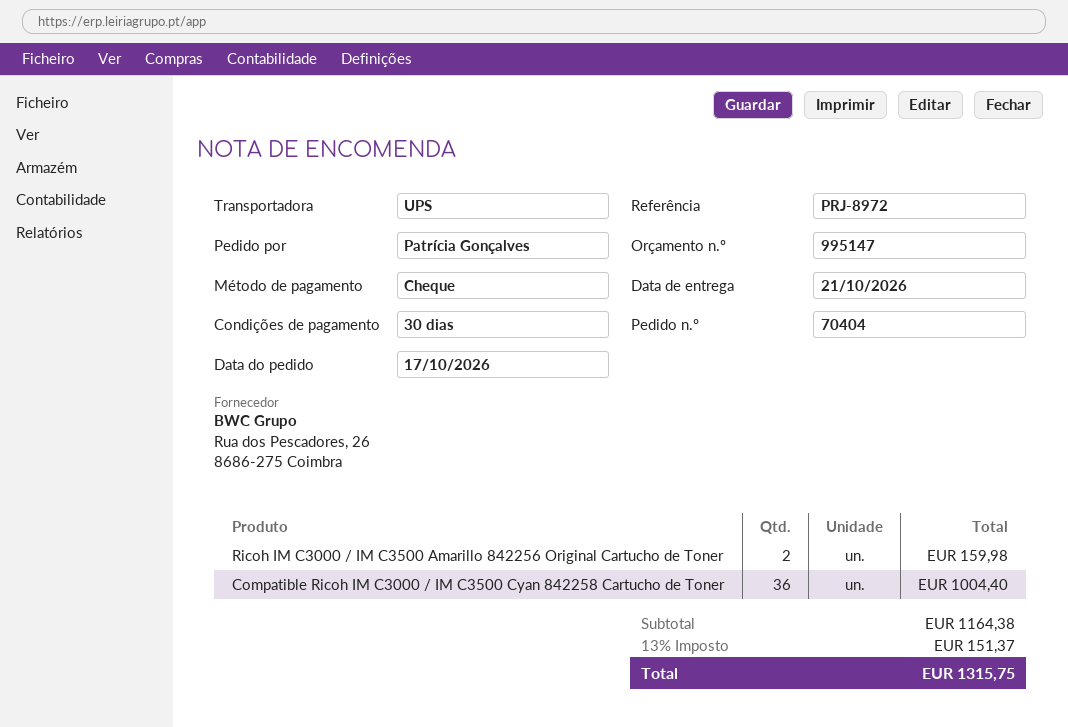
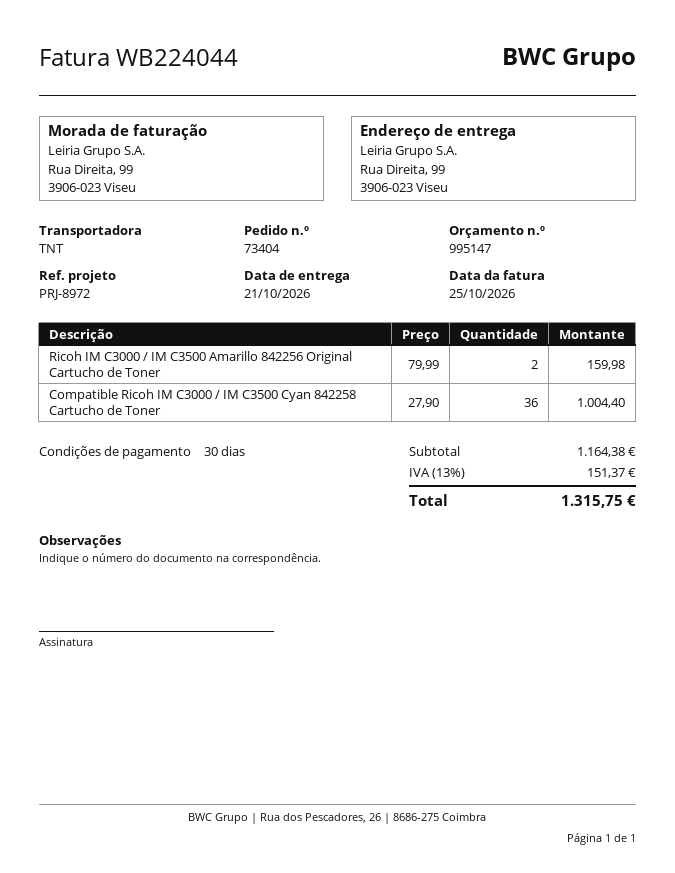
order number: 70404 -> 73404
shipping method: UPS -> TNT

